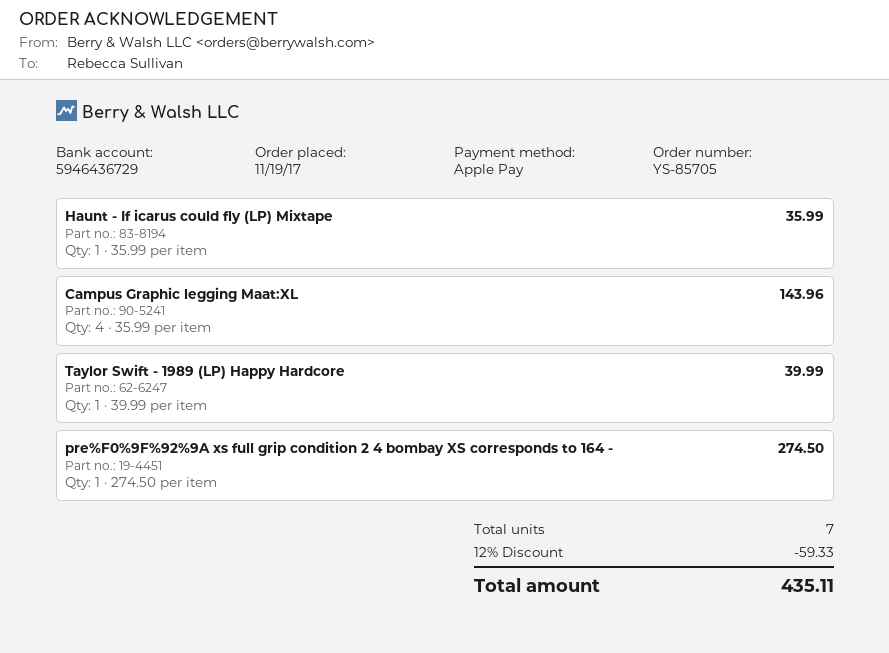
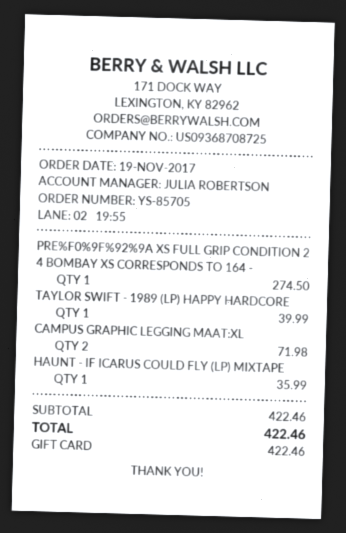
payment method: Apple Pay -> gift card
Campus Graphic legging Maat:XL: 4 for 143.96 -> 2 for 71.98
discount: 12% = 59.33 -> none
total: 435.11 -> 422.46

